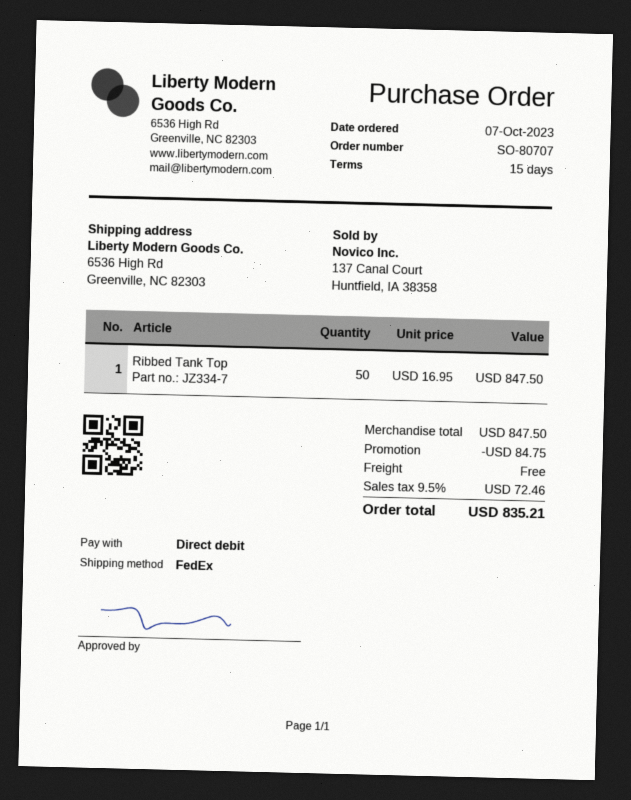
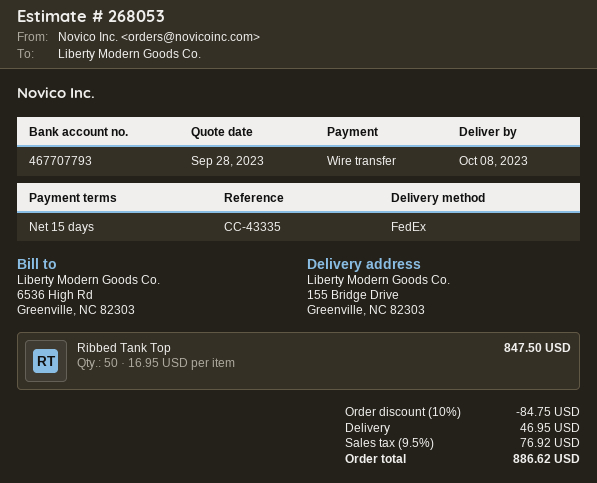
payment method: direct debit -> bank transfer
ship to: 6536 High Rd, Greenville, NC 82303 -> 155 Bridge Drive, Greenville, NC 82303
shipping: 0.00 -> 46.95
tax: 9.5% = 72.46 -> 9.5% = 76.92
total: 835.21 -> 886.62

